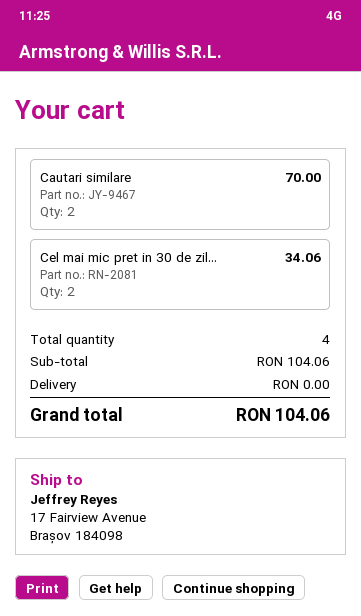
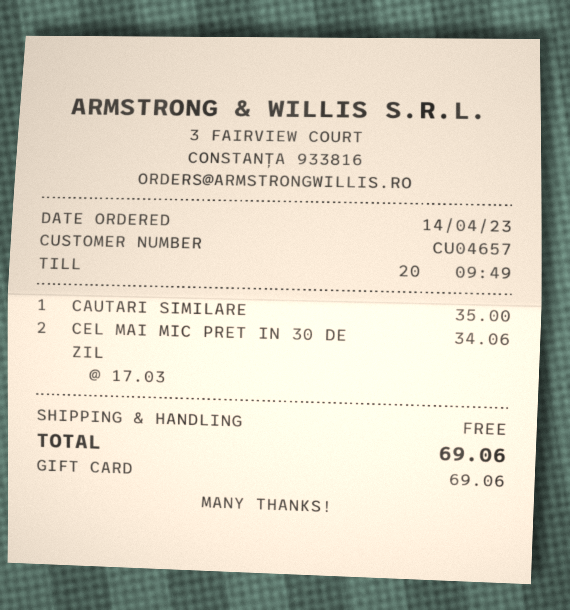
Cautari similare: 2 for 70.00 -> 1 for 35.00
total: 104.06 -> 69.06

